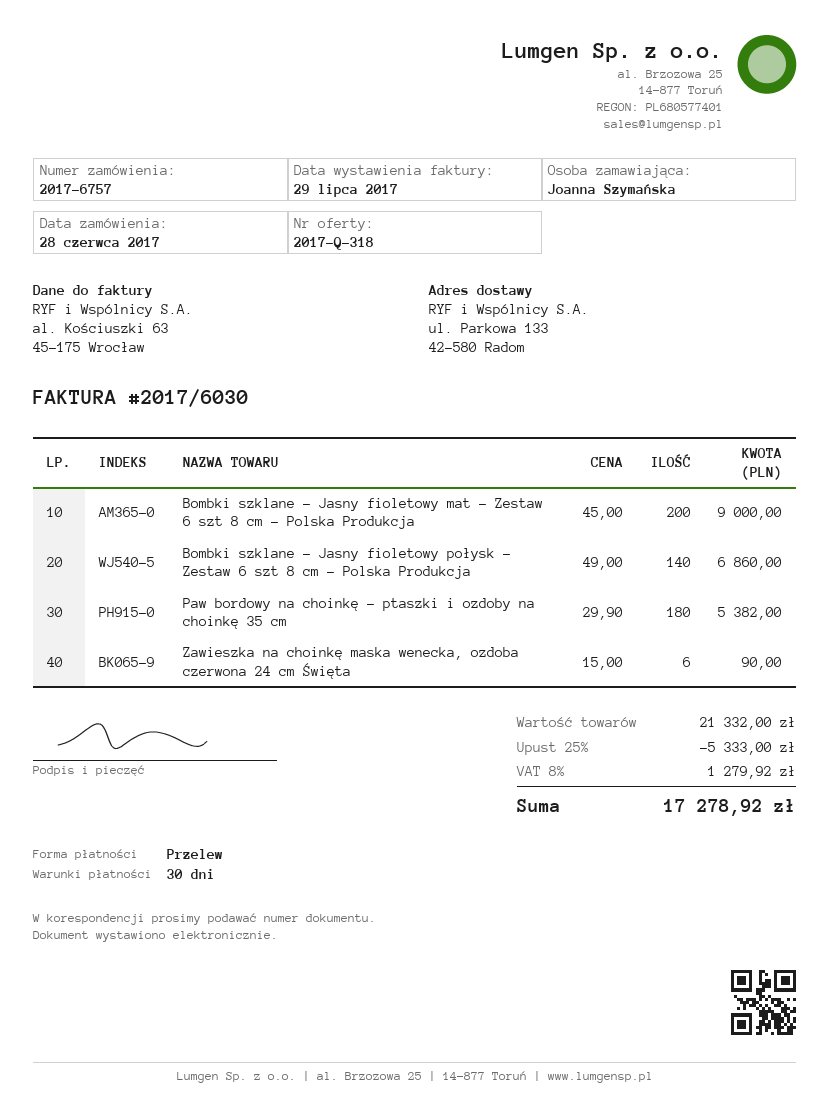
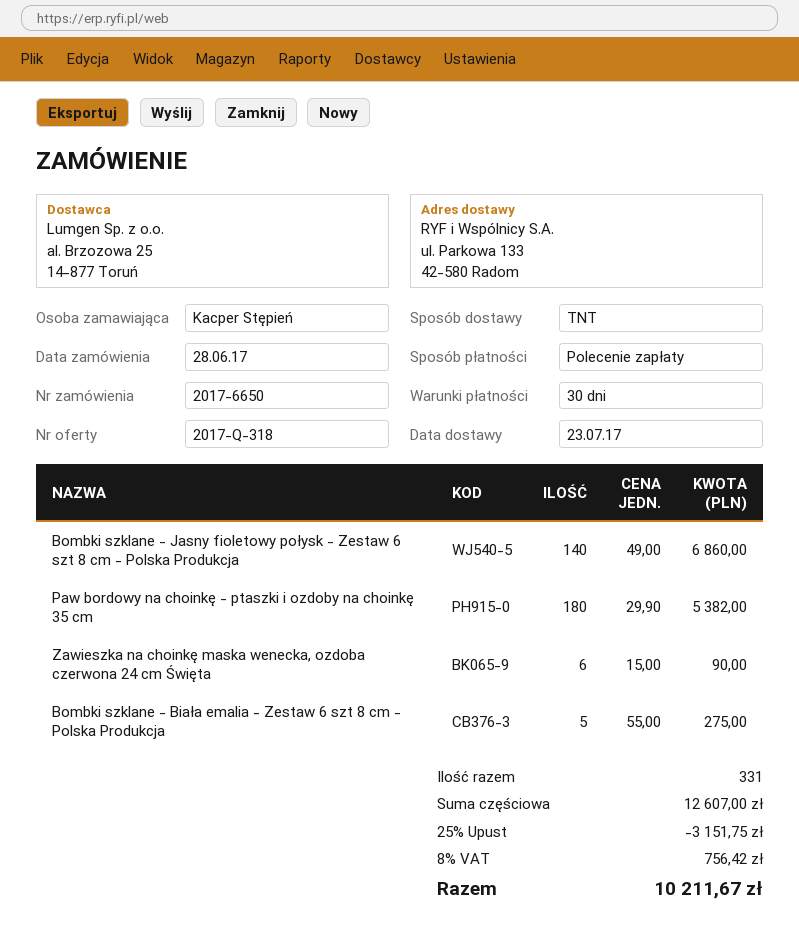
order number: 2017-6757 -> 2017-6650
ordered by: Joanna Szymańska -> Kacper Stępień
payment method: bank transfer -> direct debit
Bombki szklane - Jasny fioletowy mat - Zestaw 6 szt 8 cm - Polska Produkcja: 200 x 45.00 = 9000.00 -> none
Bombki szklane - Biała emalia - Zestaw 6 szt 8 cm - Polska Produkcja: none -> 5 x 55.00 = 275.00
subtotal: 21332.00 -> 12607.00
discount: 25% = 5333.00 -> 25% = 3151.75
tax: 8% = 1279.92 -> 8% = 756.42
total: 17278.92 -> 10211.67

